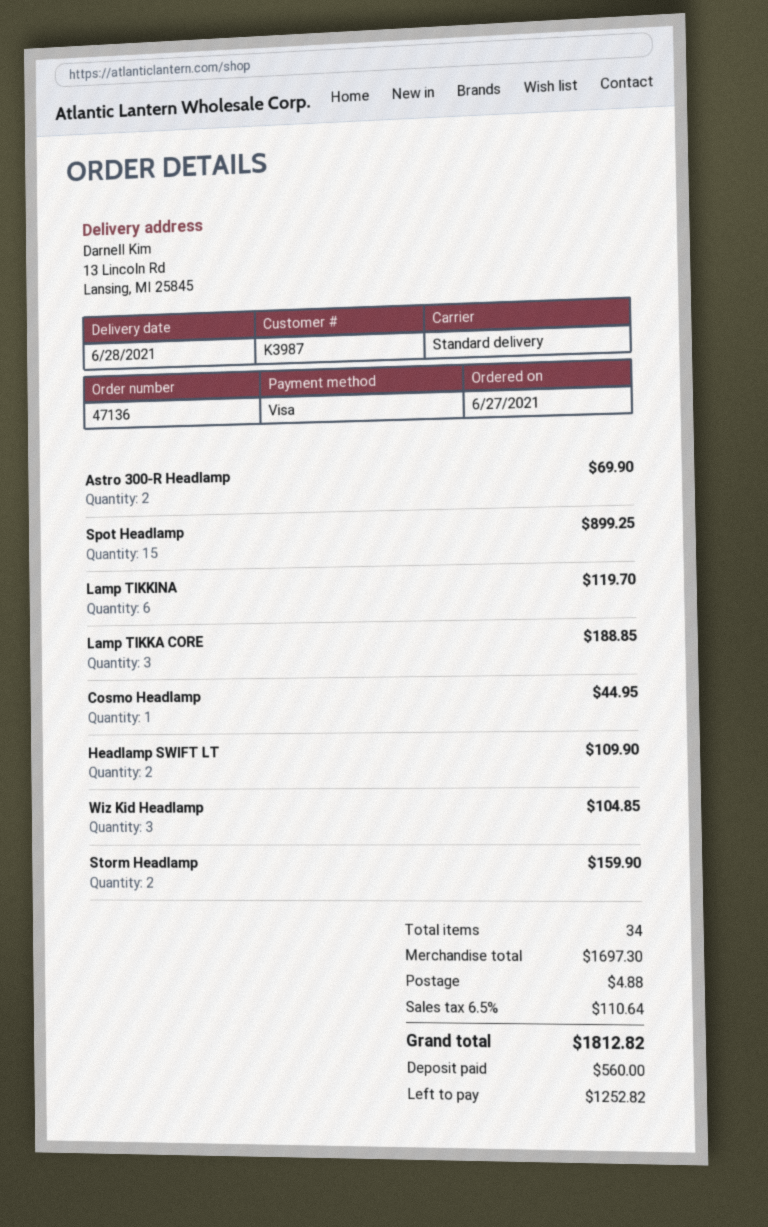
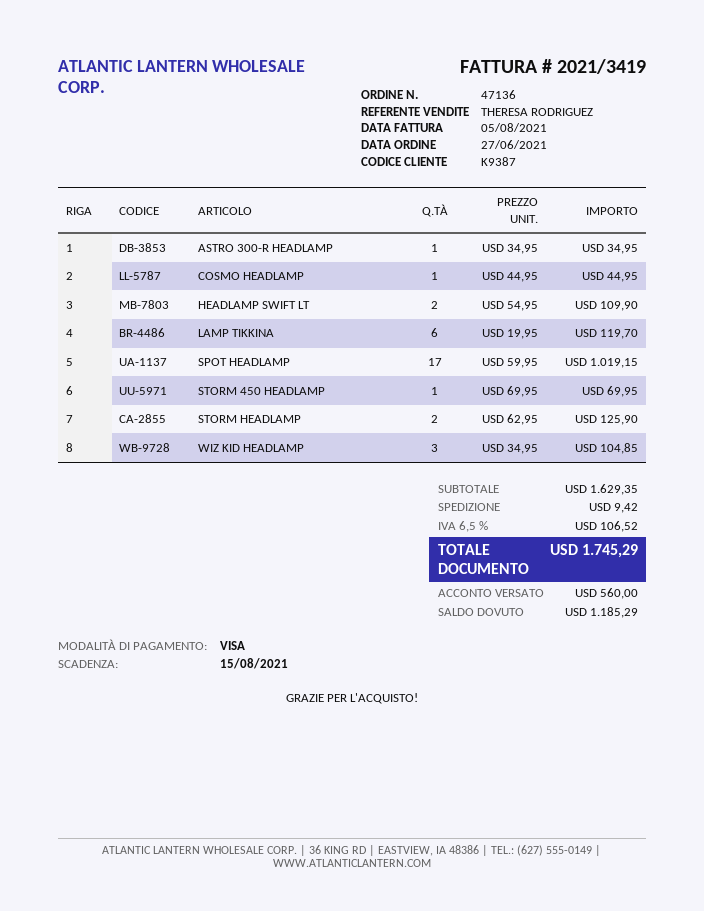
customer number: K3987 -> K9387
Astro 300-R Headlamp: 2 for 69.90 -> 1 for 34.95
Spot Headlamp: 15 for 899.25 -> 17 for 1019.15
Lamp TIKKA CORE: 3 for 188.85 -> none
Storm Headlamp: 2 for 159.90 -> 2 for 125.90
STORM 450 HEADLAMP: none -> 1 for 69.95
subtotal: 1697.30 -> 1629.35
shipping: 4.88 -> 9.42
tax: 6.5% = 110.64 -> 6.5% = 106.52
total: 1812.82 -> 1745.29
balance: 1252.82 -> 1185.29

